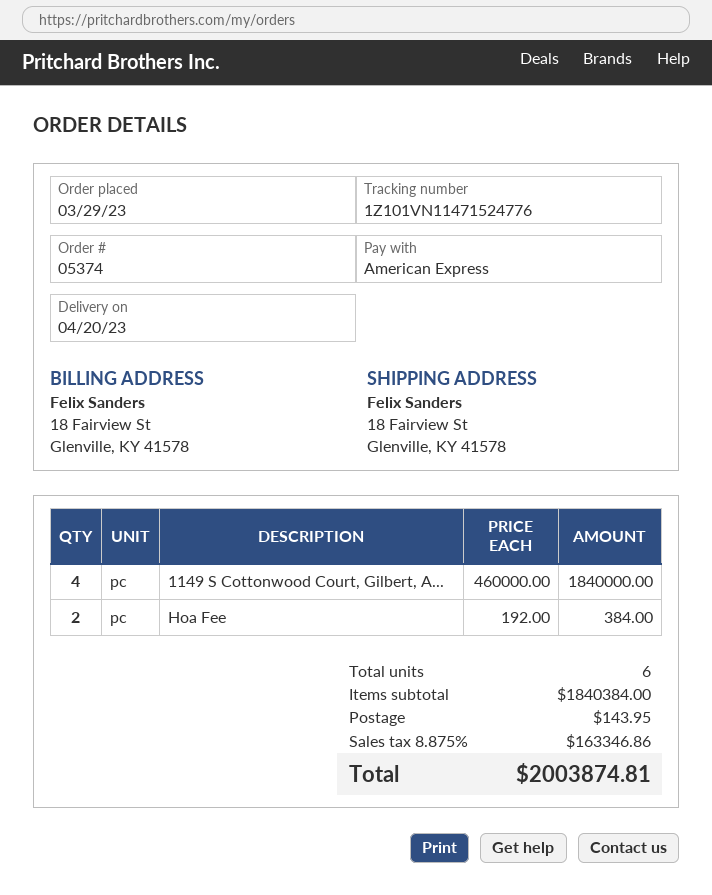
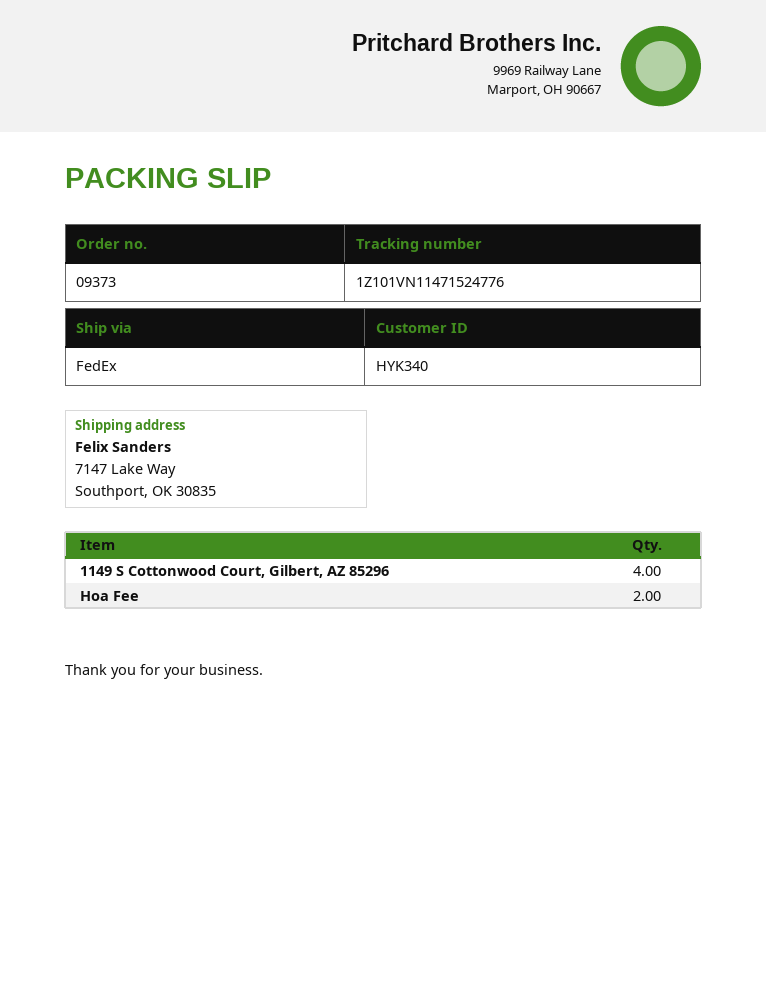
order number: 05374 -> 09373
ship to: 18 Fairview St, Glenville, KY 41578 -> 7147 Lake Way, Southport, OK 30835

